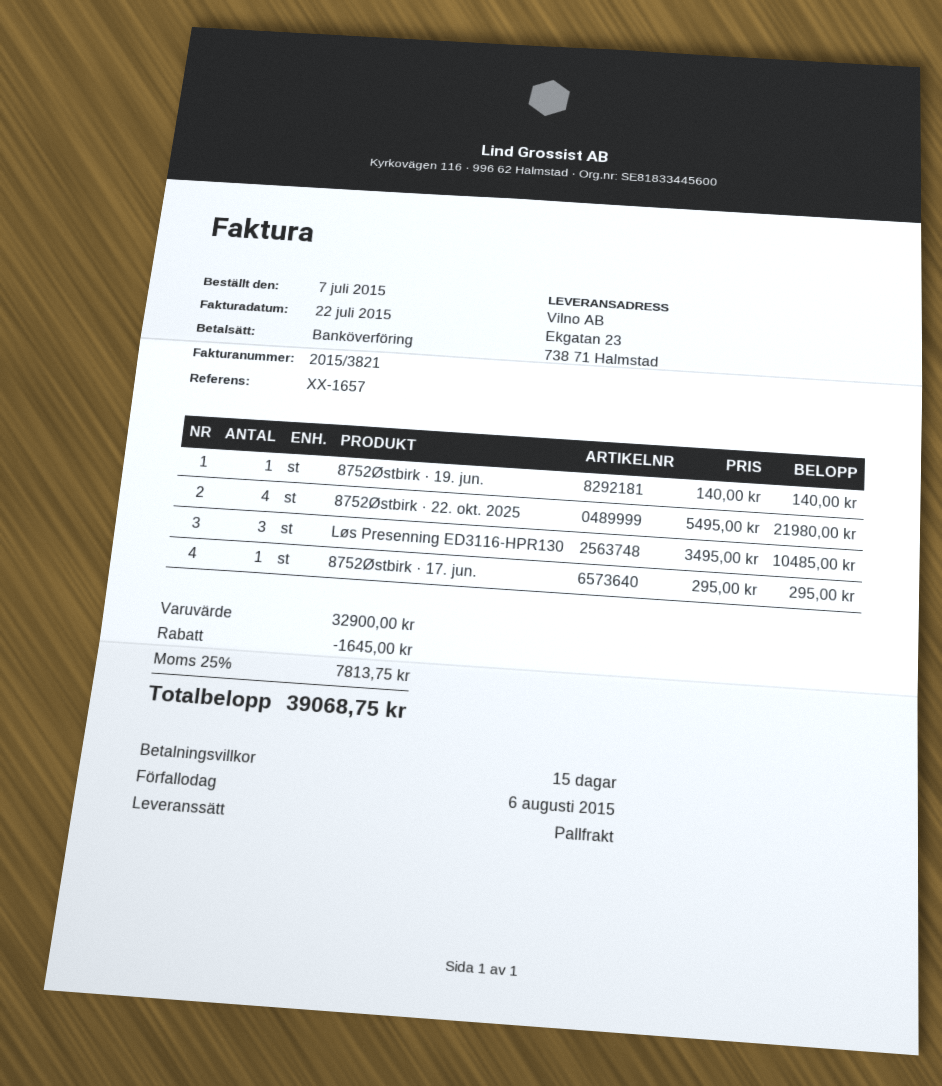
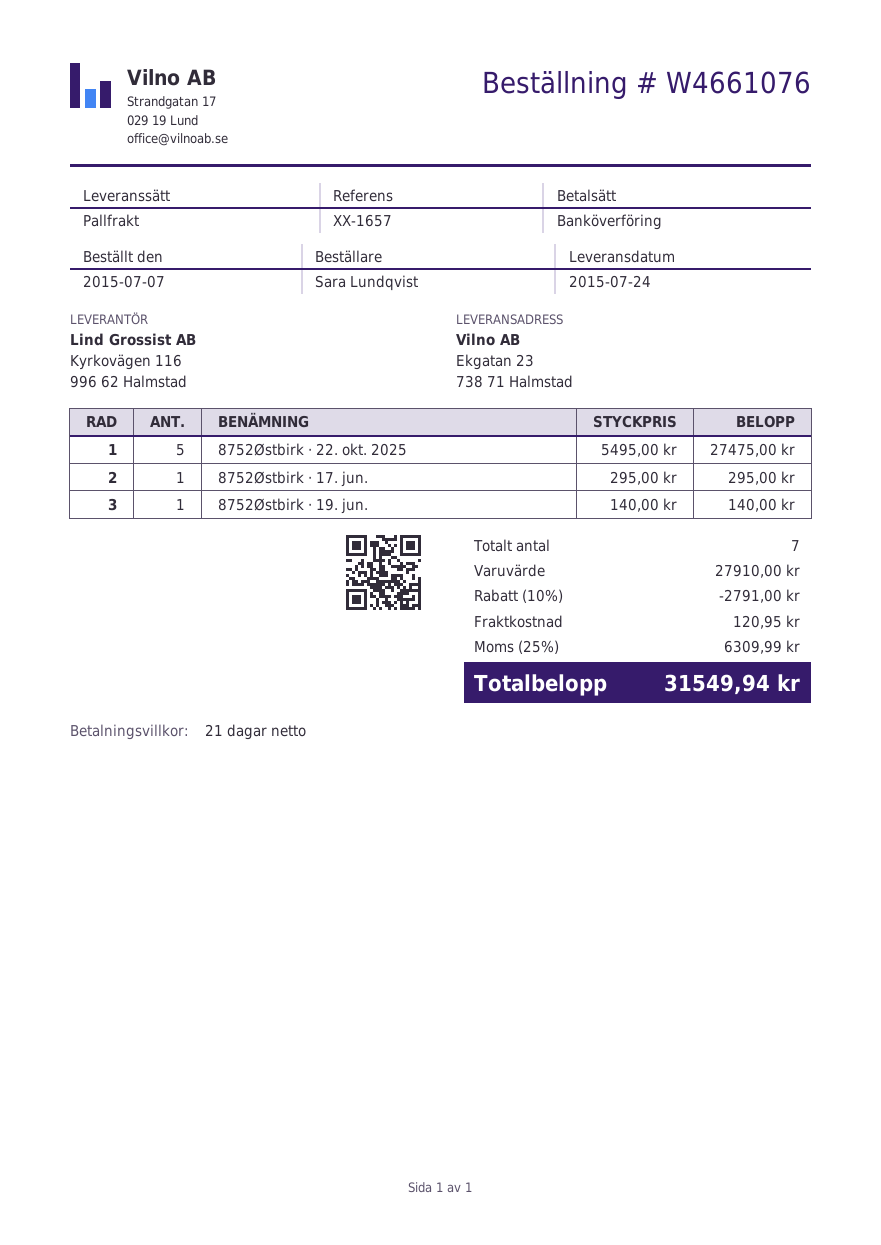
payment terms: 15 days -> 21 days
8752Østbirk · 22. okt. 2025: 4 x 5495.00 = 21980.00 -> 5 x 5495.00 = 27475.00
Løs Presenning ED3116-HPR130: 3 x 3495.00 = 10485.00 -> none
subtotal: 32900.00 -> 27910.00
discount: 1645.00 -> 2791.00
shipping: none -> 120.95
tax: 25% = 7813.75 -> 25% = 6309.99
total: 39068.75 -> 31549.94

